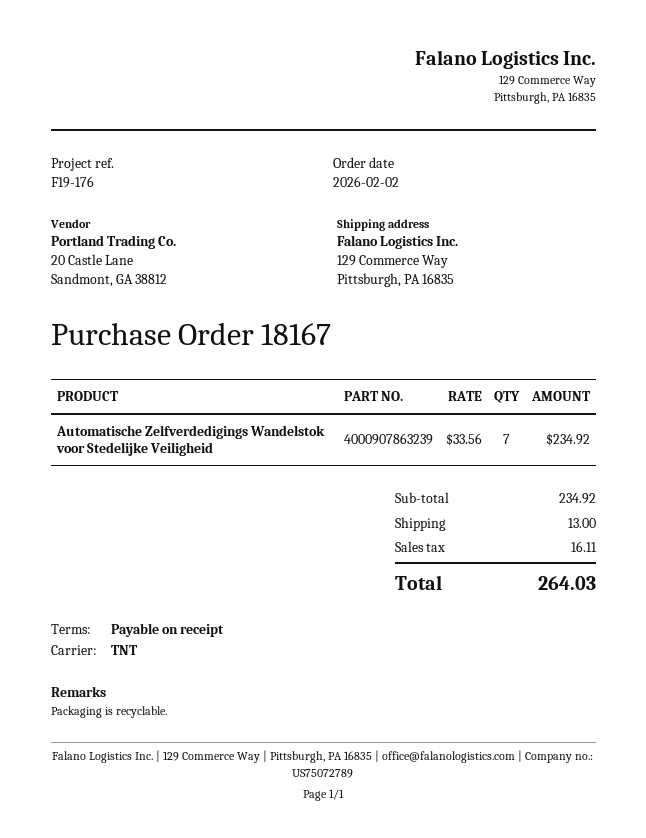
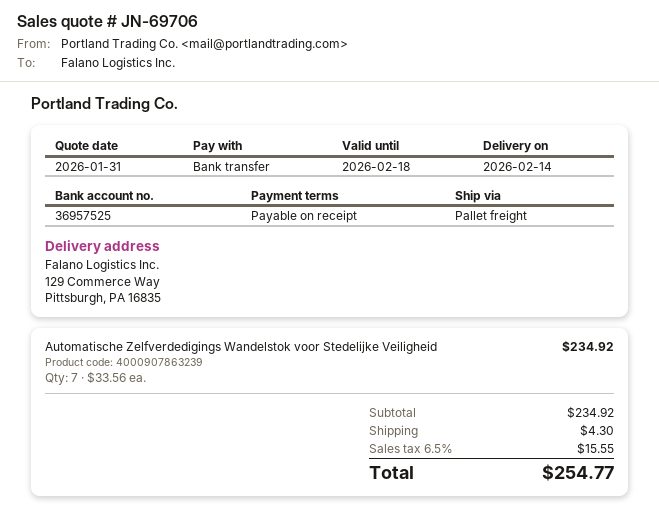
shipping method: TNT -> pallet freight
shipping: 13.00 -> 4.30
tax: 16.11 -> 15.55
total: 264.03 -> 254.77

